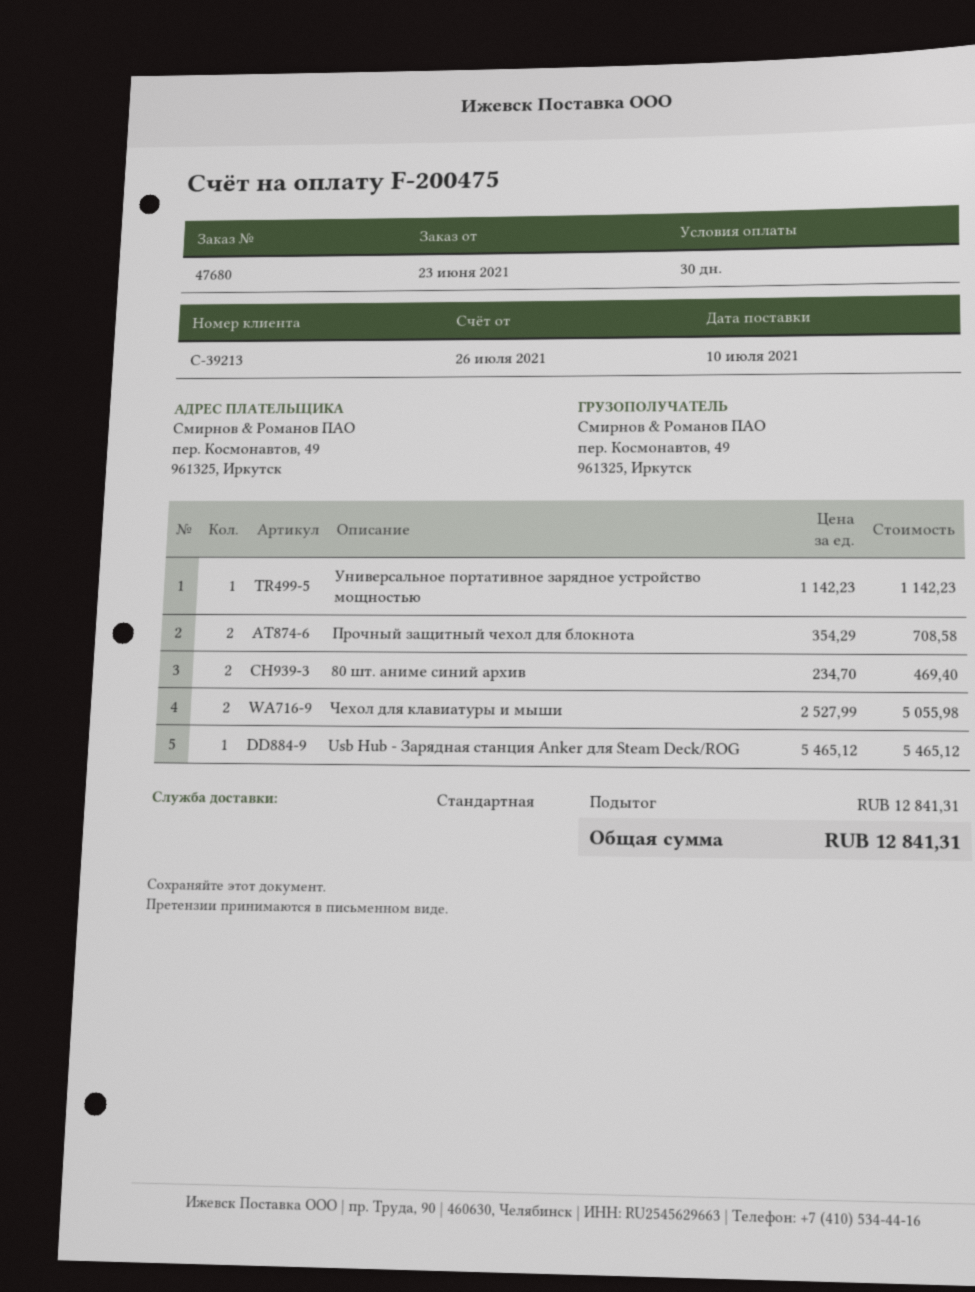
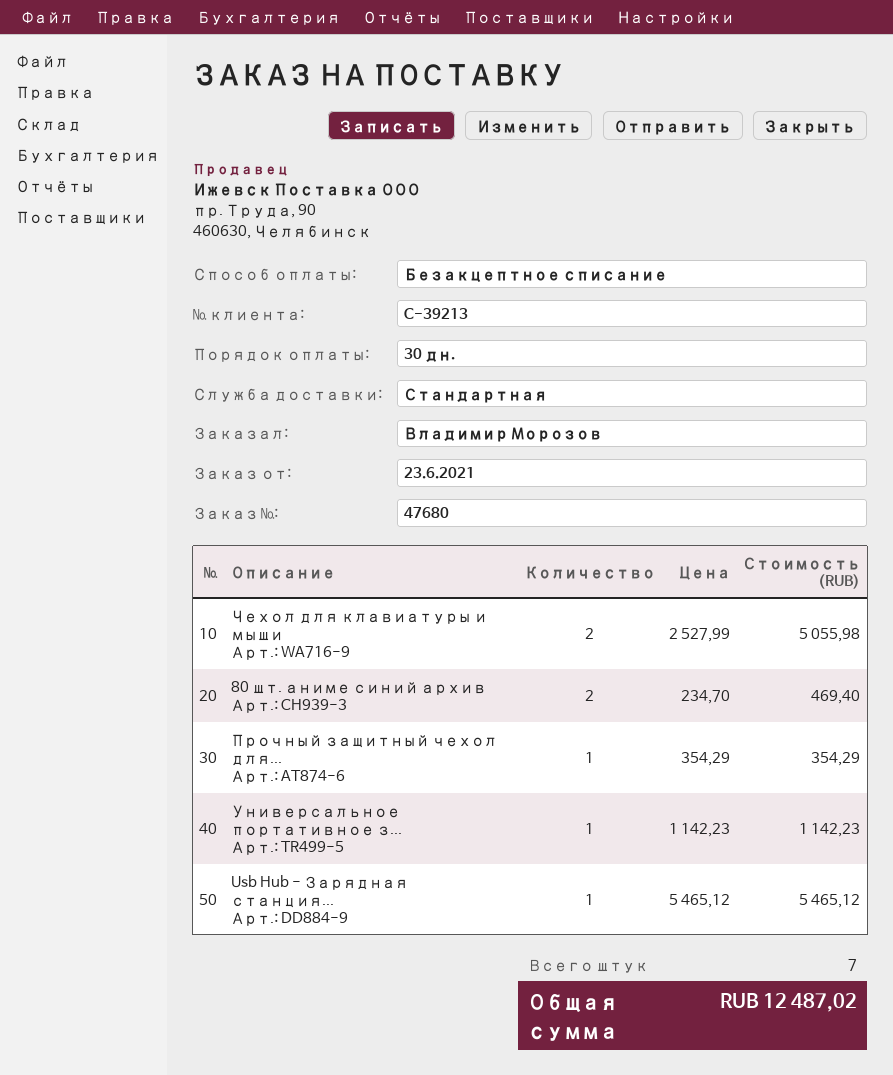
Прочный защитный чехол для блокнота: 2 x 354.29 = 708.58 -> 1 x 354.29 = 354.29
total: 12841.31 -> 12487.02

